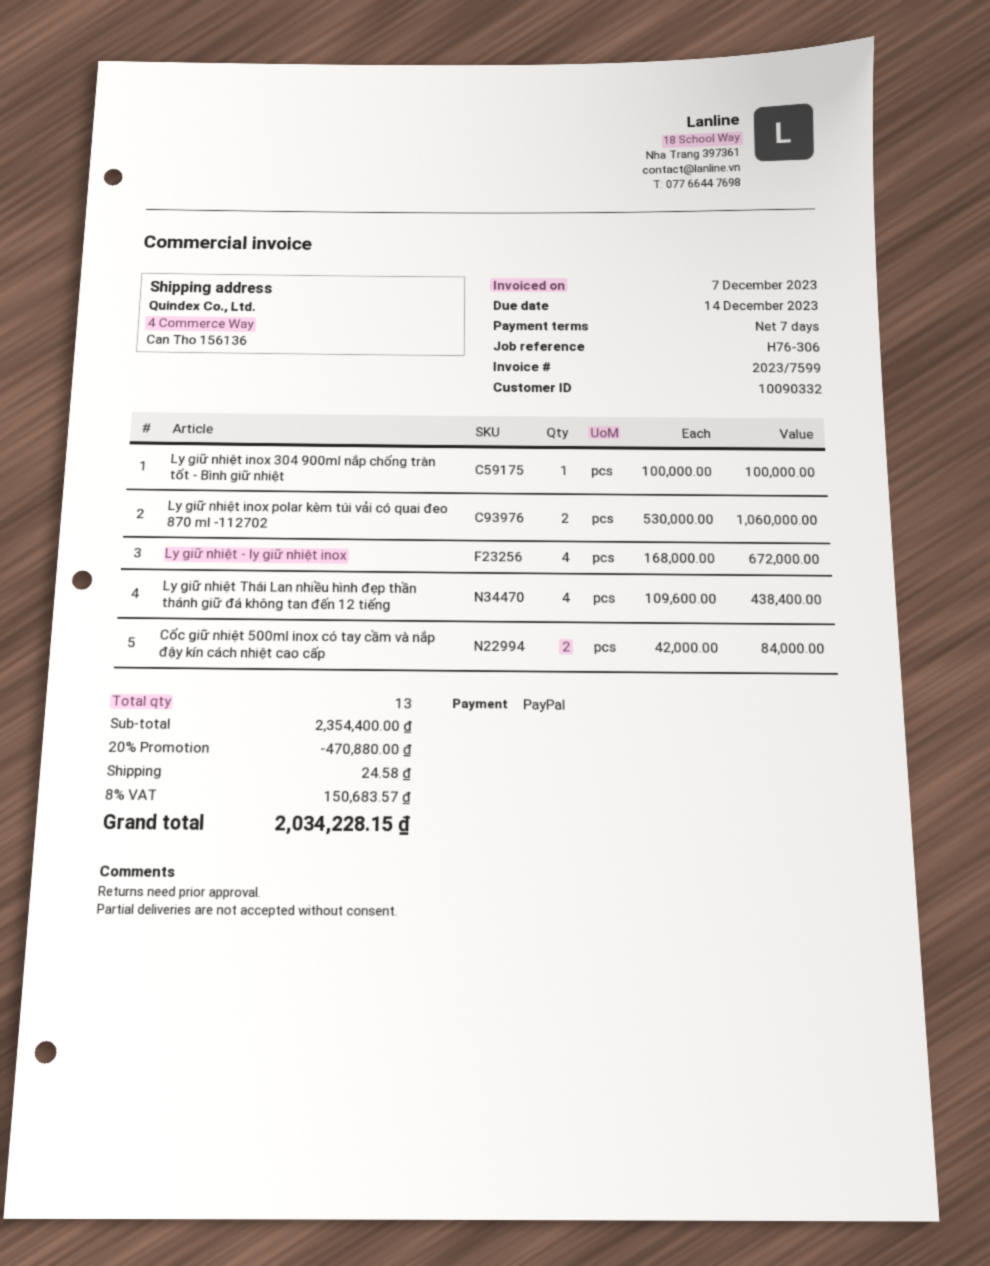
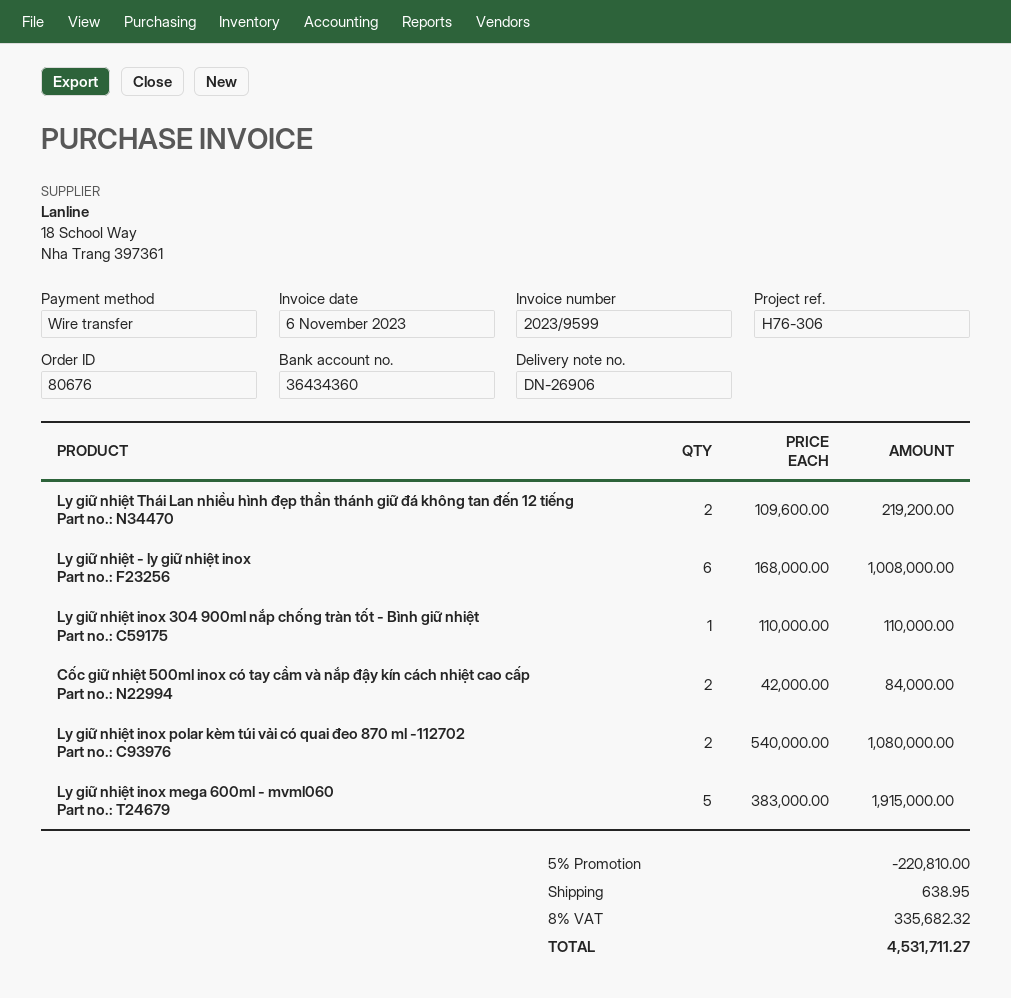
invoice number: 2023/7599 -> 2023/9599
invoice date: 2023-12-07 -> 2023-11-06
payment method: PayPal -> bank transfer
Ly giữ nhiệt inox 304 900ml nắp chống tràn tốt - Bình giữ nhiệt: 1 x 100000.00 = 100000.00 -> 1 x 110000.00 = 110000.00
Ly giữ nhiệt inox polar kèm túi vải có quai đeo 870 ml -112702: 2 x 530000.00 = 1060000.00 -> 2 x 540000.00 = 1080000.00
Ly giữ nhiệt - ly giữ nhiệt inox: 4 x 168000.00 = 672000.00 -> 6 x 168000.00 = 1008000.00
Ly giữ nhiệt Thái Lan nhiều hình đẹp thần thánh giữ đá không tan đến 12 tiếng: 4 x 109600.00 = 438400.00 -> 2 x 109600.00 = 219200.00
Ly giữ nhiệt inox mega 600ml - mvml060: none -> 5 x 383000.00 = 1915000.00
discount: 20% = 470880.00 -> 5% = 220810.00
shipping: 24.58 -> 638.95
tax: 8% = 150683.57 -> 8% = 335682.32
total: 2034228.15 -> 4531711.27

